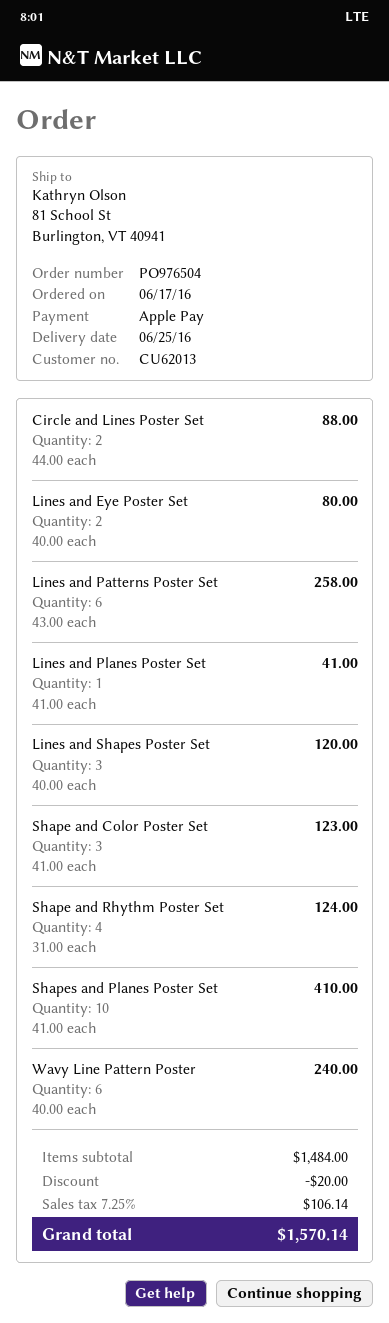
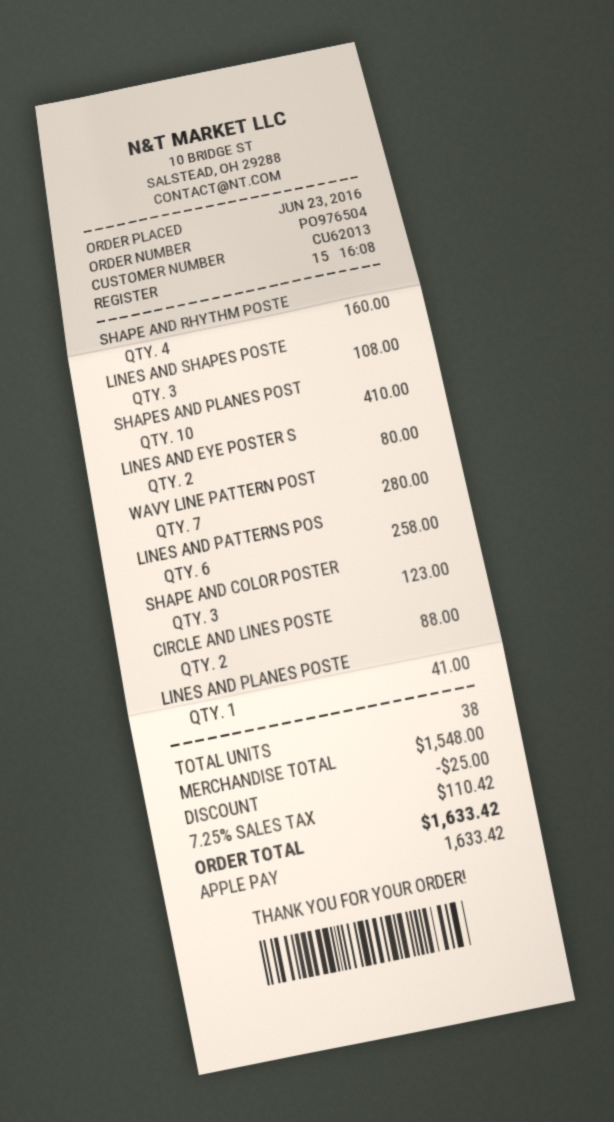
order date: 2016-06-17 -> 2016-06-23
Lines and Shapes Poster Set: 3 for 120.00 -> 3 for 108.00
Shape and Rhythm Poster Set: 4 for 124.00 -> 4 for 160.00
Wavy Line Pattern Poster: 6 for 240.00 -> 7 for 280.00
subtotal: 1484.00 -> 1548.00
discount: 20.00 -> 25.00
tax: 7.25% = 106.14 -> 7.25% = 110.42
total: 1570.14 -> 1633.42

